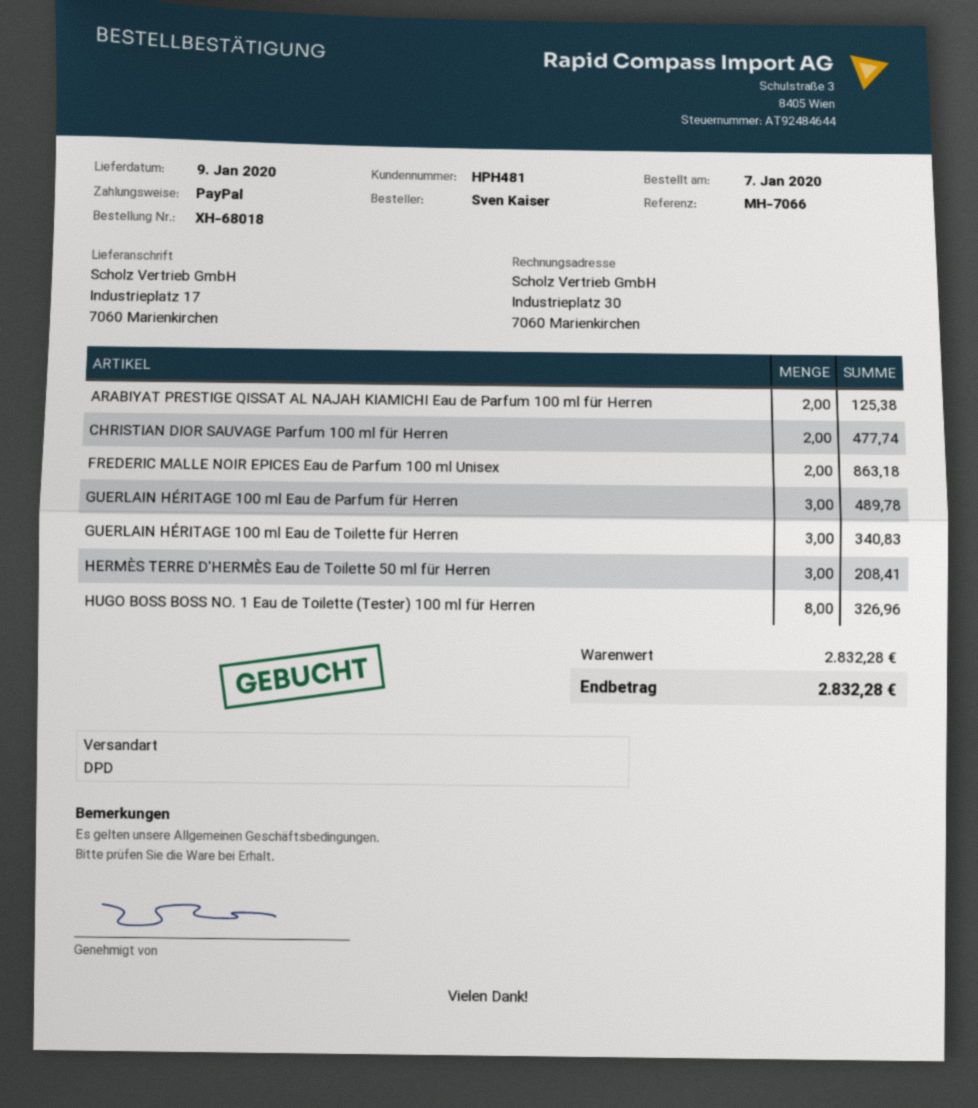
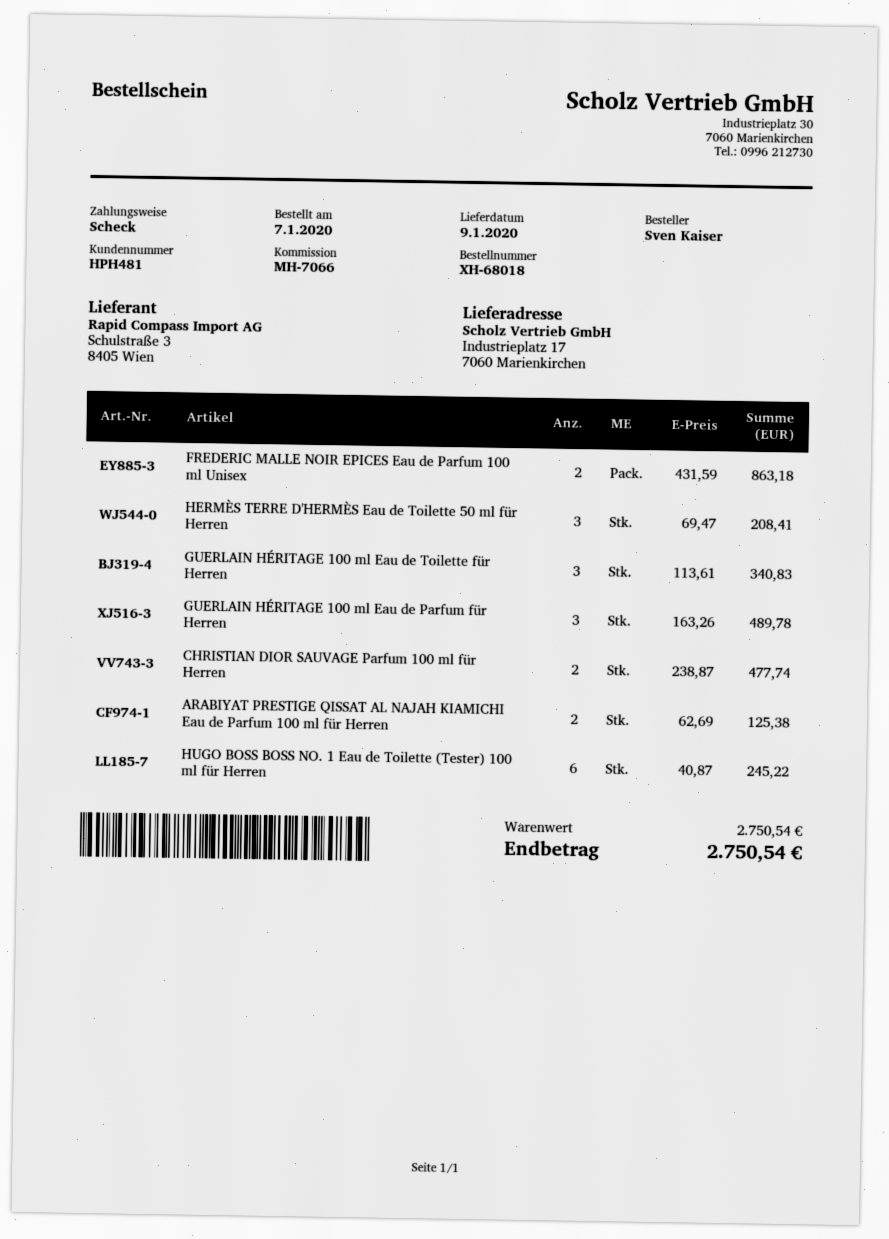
payment method: PayPal -> cheque
HUGO BOSS BOSS NO. 1 Eau de Toilette (Tester) 100 ml für Herren: 8 for 326.96 -> 6 for 245.22
subtotal: 2832.28 -> 2750.54
total: 2832.28 -> 2750.54

